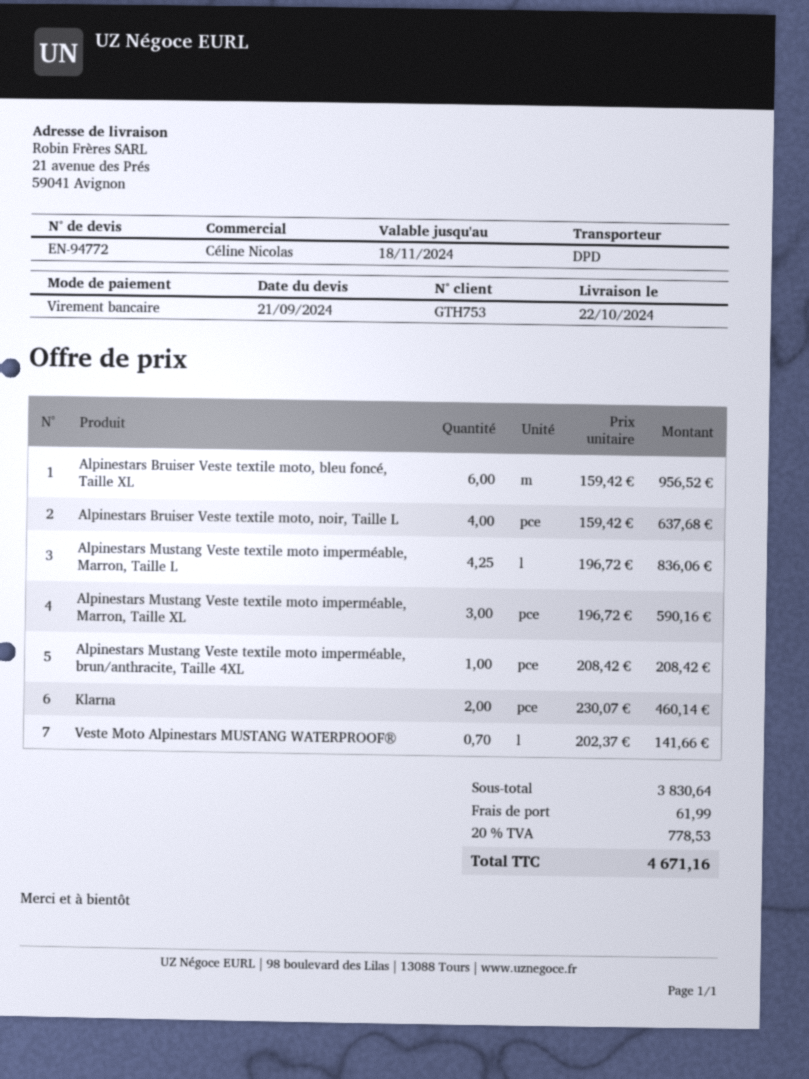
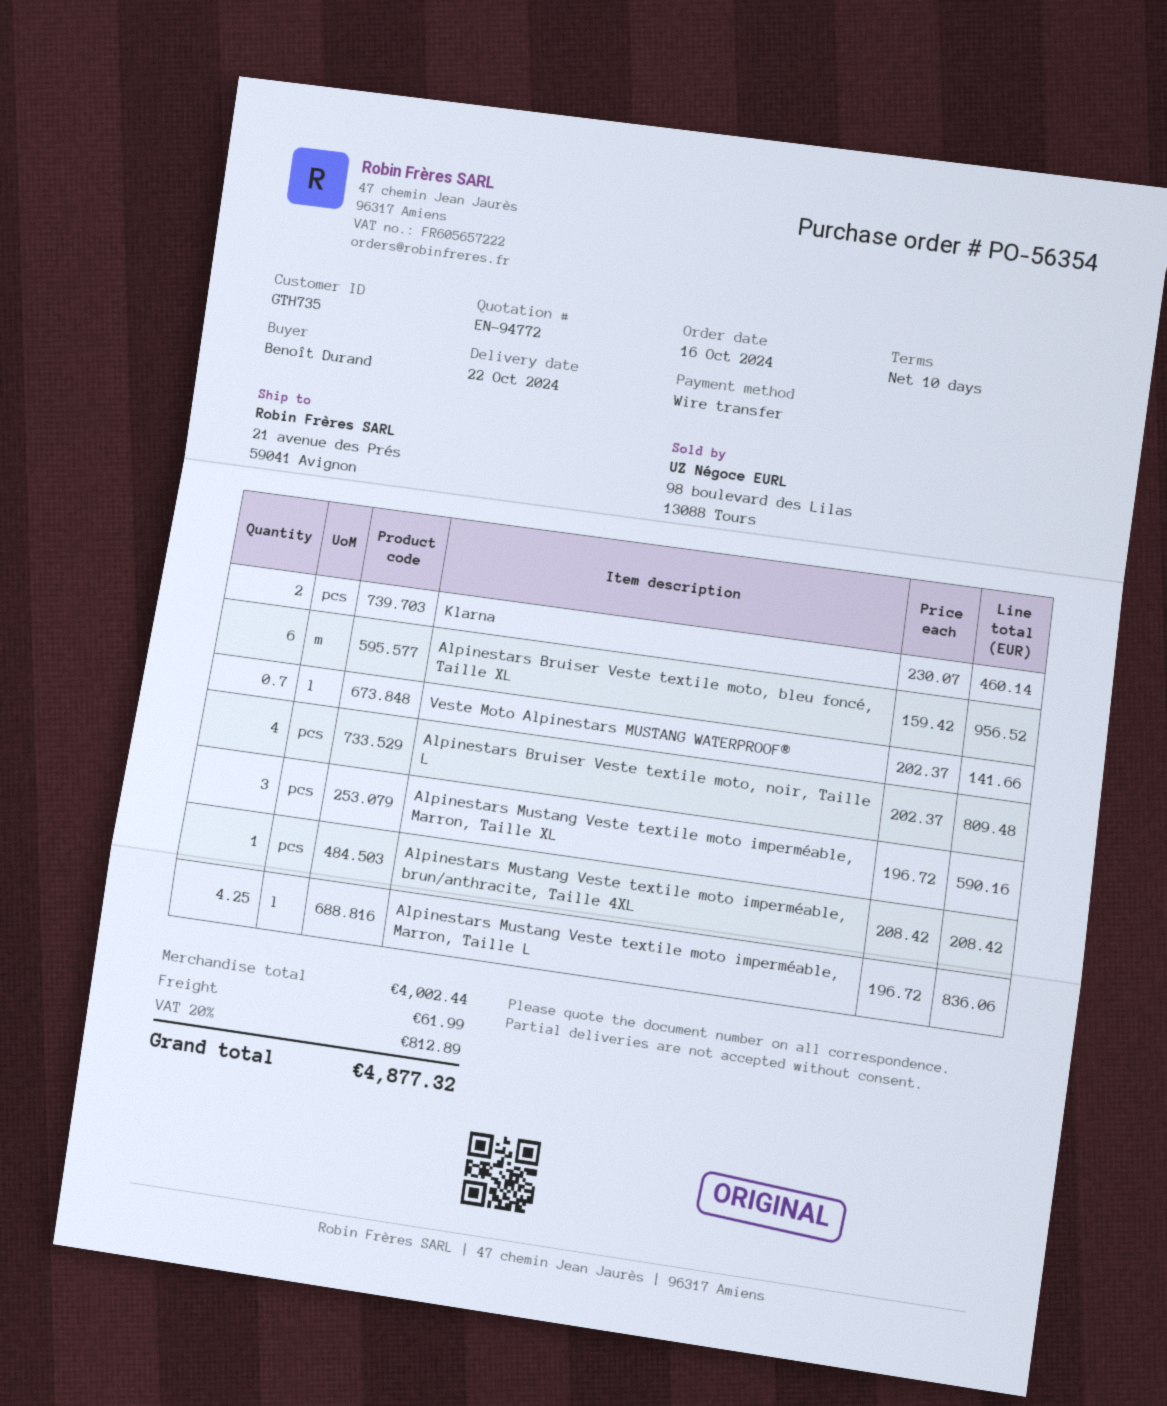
customer number: GTH753 -> GTH735
Alpinestars Bruiser Veste textile moto, noir, Taille L: 4 x 159.42 = 637.68 -> 4 x 202.37 = 809.48
subtotal: 3830.64 -> 4002.44
tax: 20% = 778.53 -> 20% = 812.89
total: 4671.16 -> 4877.32

